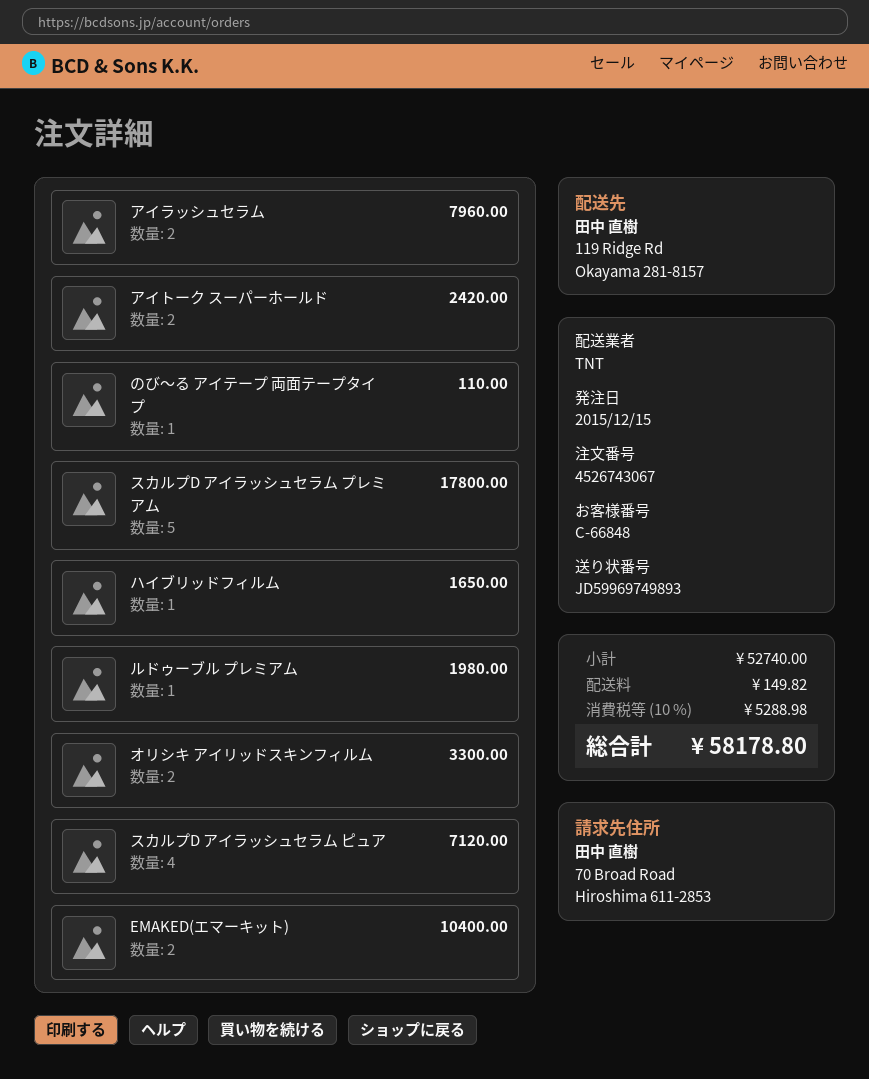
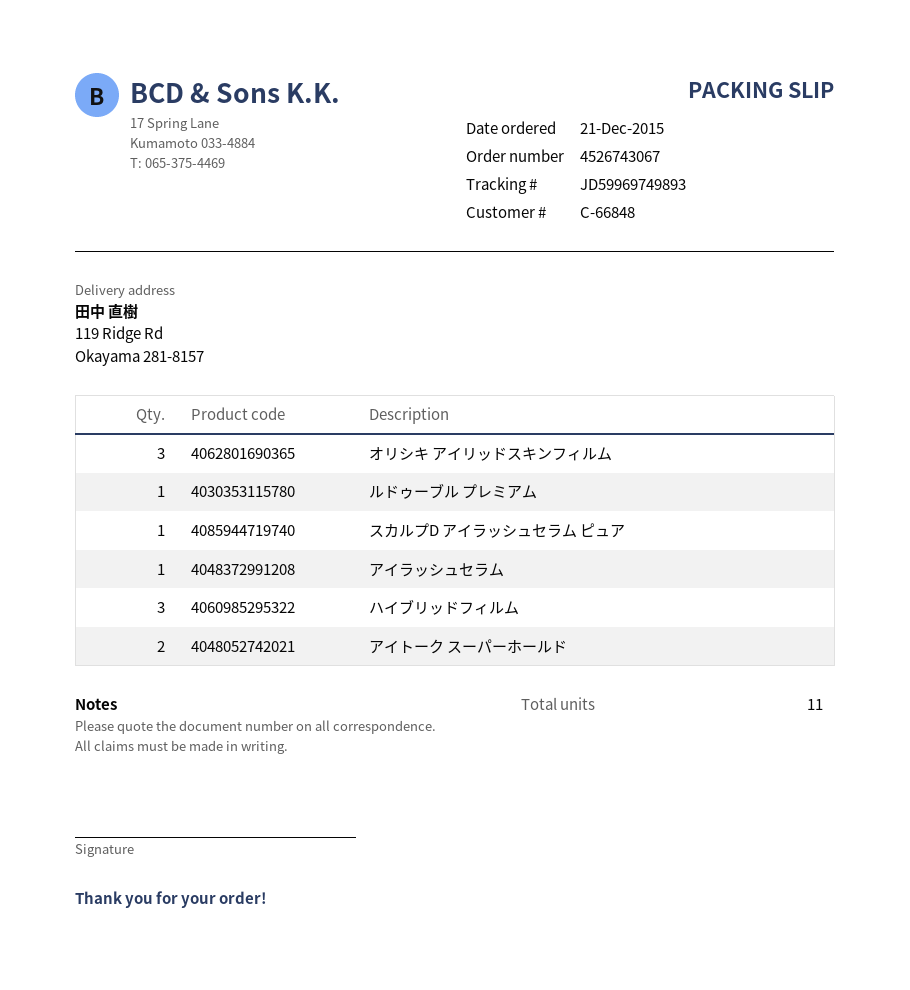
order date: 2015-12-15 -> 2015-12-21
アイラッシュセラム: 2 -> 1
のび〜る アイテープ 両面テープタイプ: 1 -> none
スカルプD アイラッシュセラム プレミアム: 5 -> none
ハイブリッドフィルム: 1 -> 3
オリシキ アイリッドスキンフィルム: 2 -> 3
スカルプD アイラッシュセラム ピュア: 4 -> 1
EMAKED(エマーキット): 2 -> none

